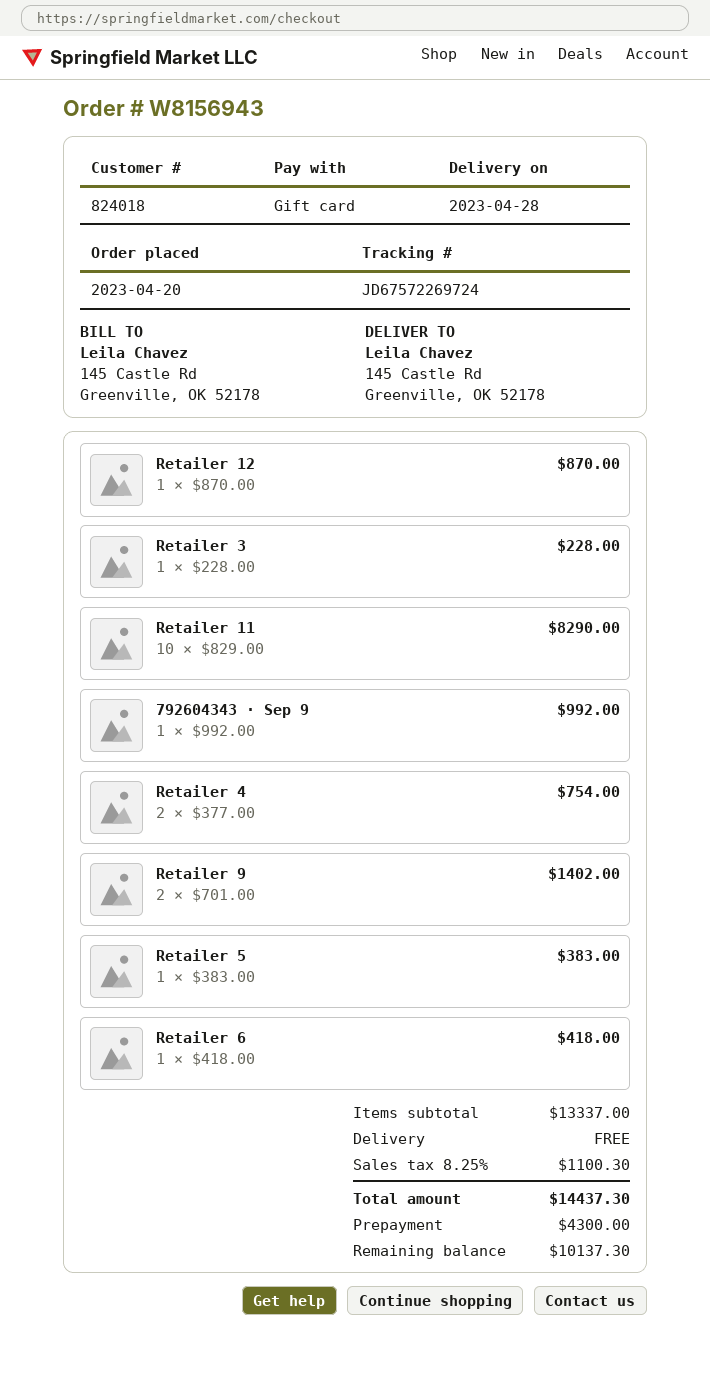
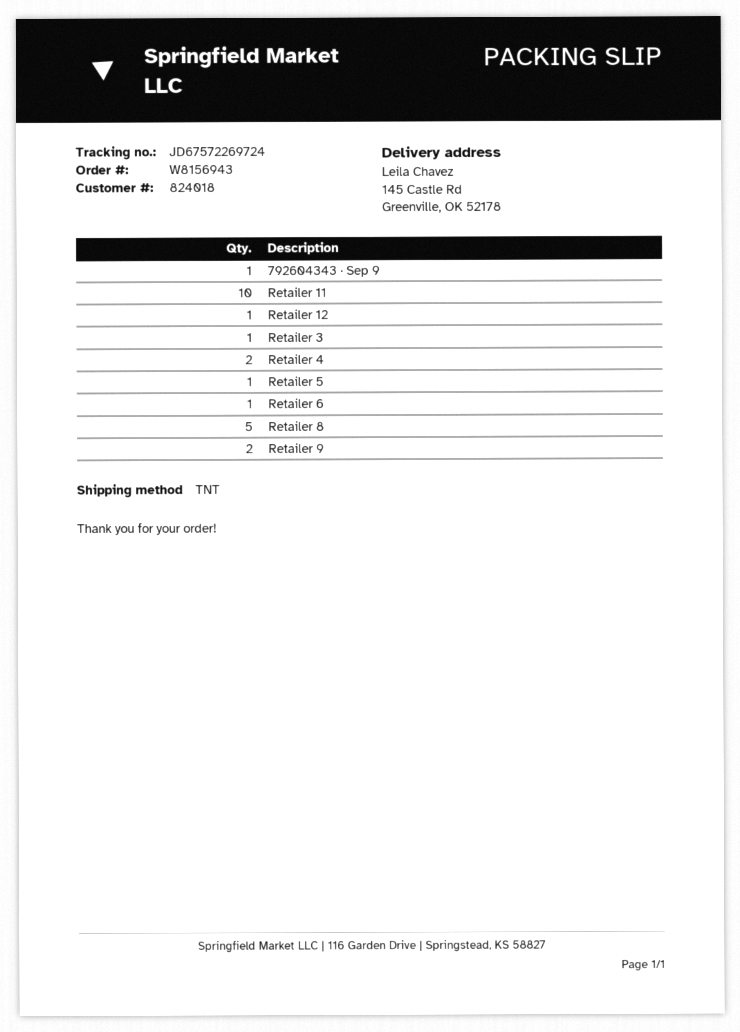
Retailer 8: none -> 5

